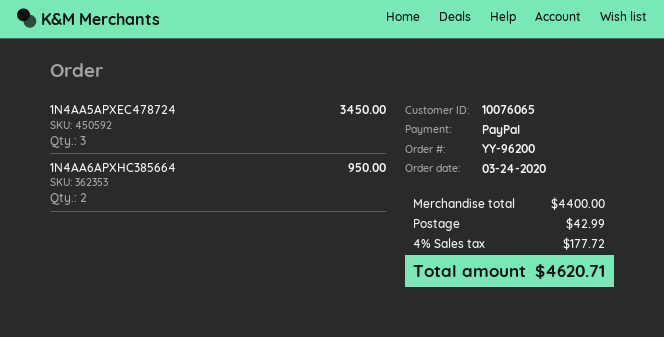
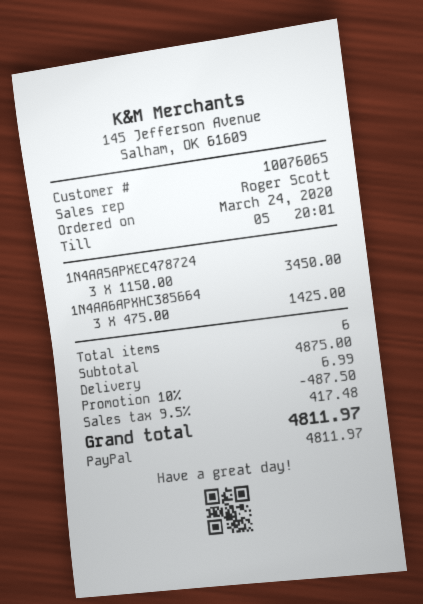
1N4AA6APXHC385664: 2 for 950.00 -> 3 for 1425.00
subtotal: 4400.00 -> 4875.00
discount: none -> 10% = 487.50
shipping: 42.99 -> 6.99
tax: 4% = 177.72 -> 9.5% = 417.48
total: 4620.71 -> 4811.97

